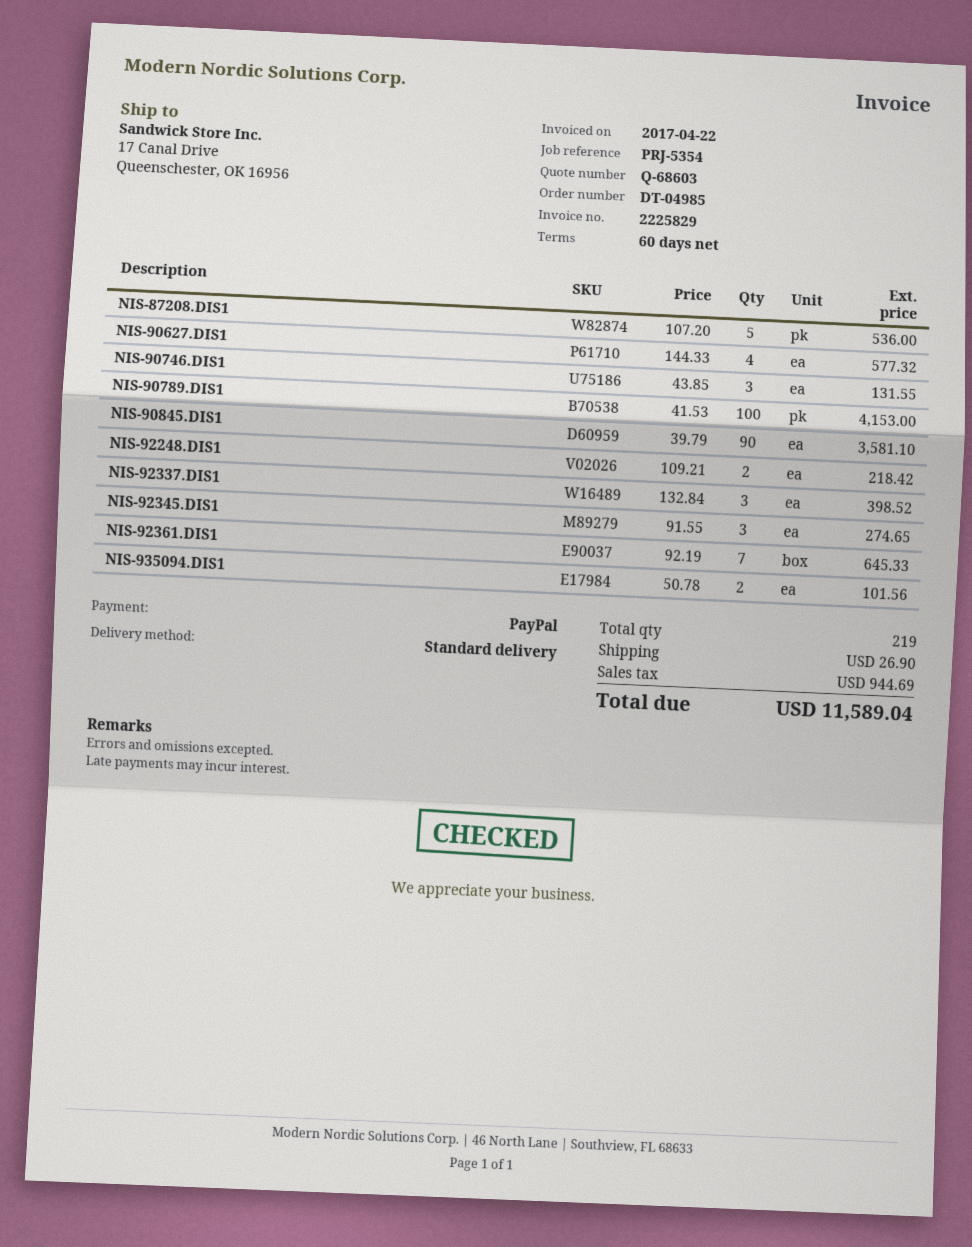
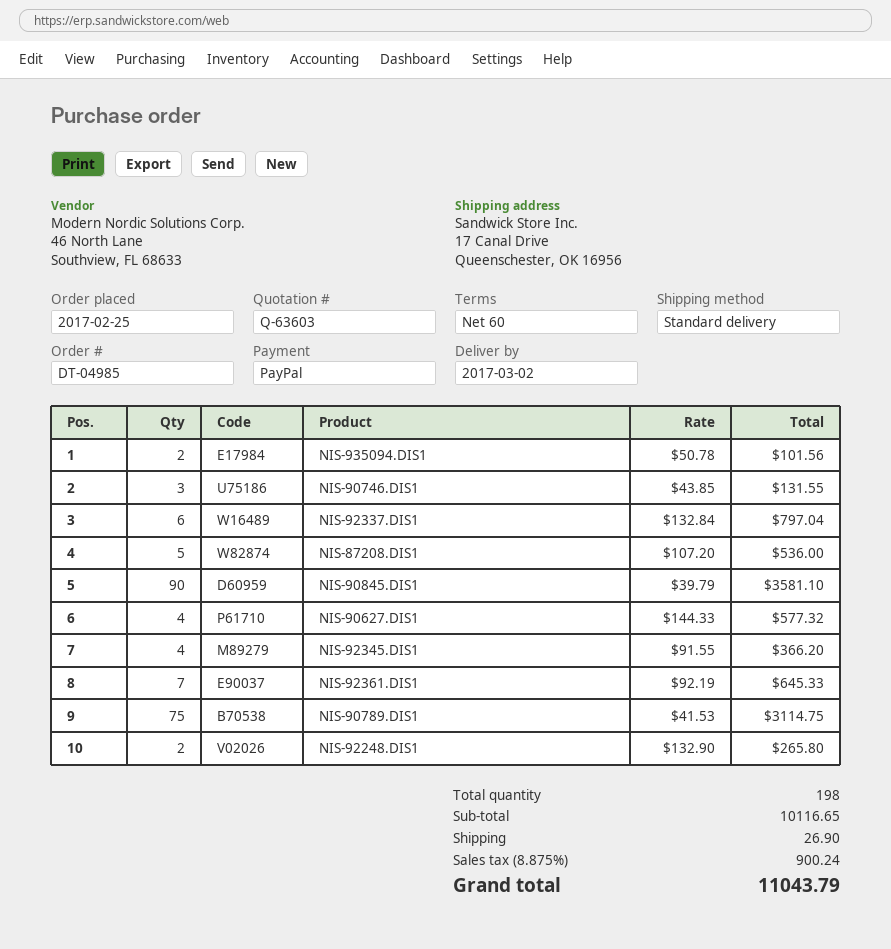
quote number: Q-68603 -> Q-63603
NIS-90789.DIS1: 100 x 41.53 = 4153.00 -> 75 x 41.53 = 3114.75
NIS-92248.DIS1: 2 x 109.21 = 218.42 -> 2 x 132.90 = 265.80
NIS-92337.DIS1: 3 x 132.84 = 398.52 -> 6 x 132.84 = 797.04
NIS-92345.DIS1: 3 x 91.55 = 274.65 -> 4 x 91.55 = 366.20
total quantity: 219 -> 198
tax: 944.69 -> 900.24
total: 11589.04 -> 11043.79

